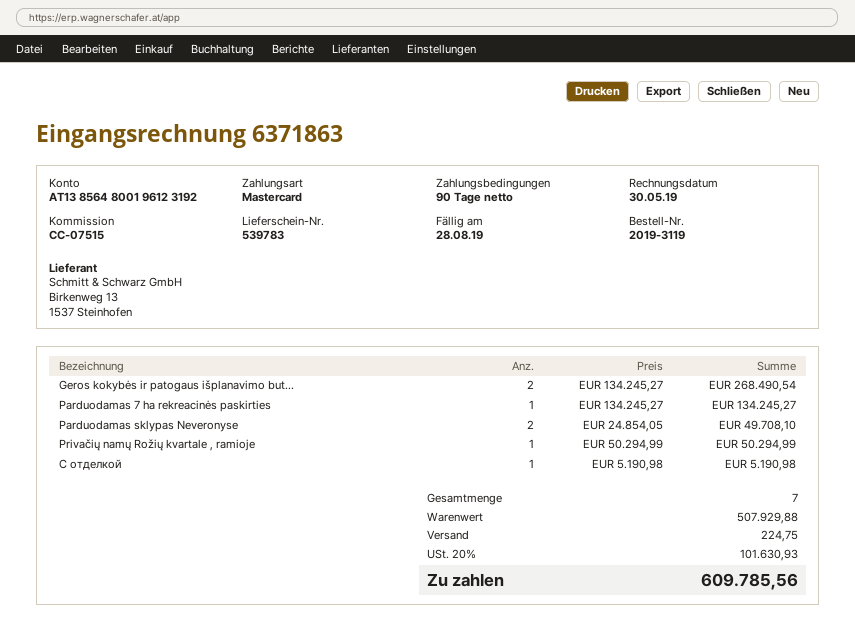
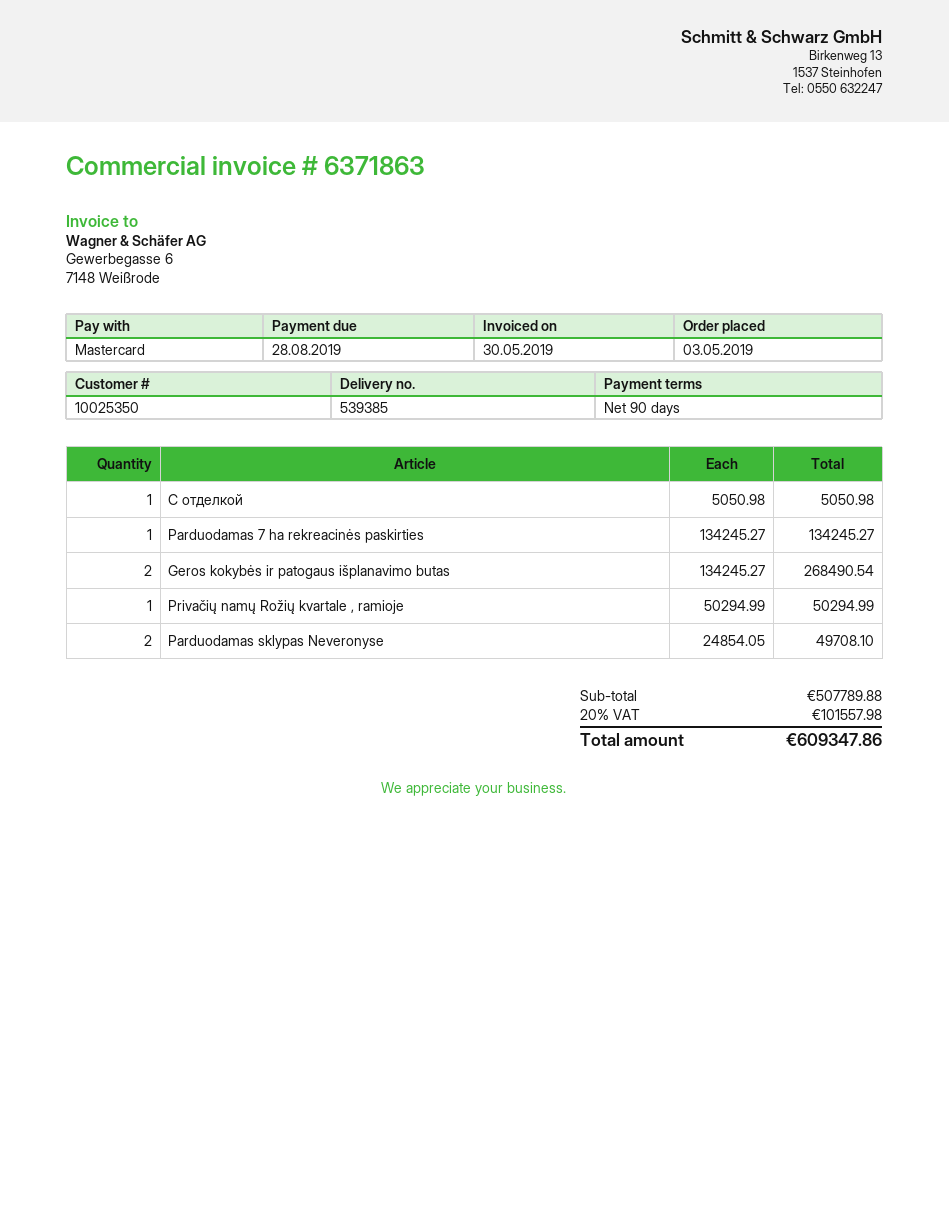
delivery note number: 539783 -> 539385
С отделкой: 1 x 5190.98 = 5190.98 -> 1 x 5050.98 = 5050.98
subtotal: 507929.88 -> 507789.88
shipping: 224.75 -> none
tax: 20% = 101630.93 -> 20% = 101557.98
total: 609785.56 -> 609347.86

